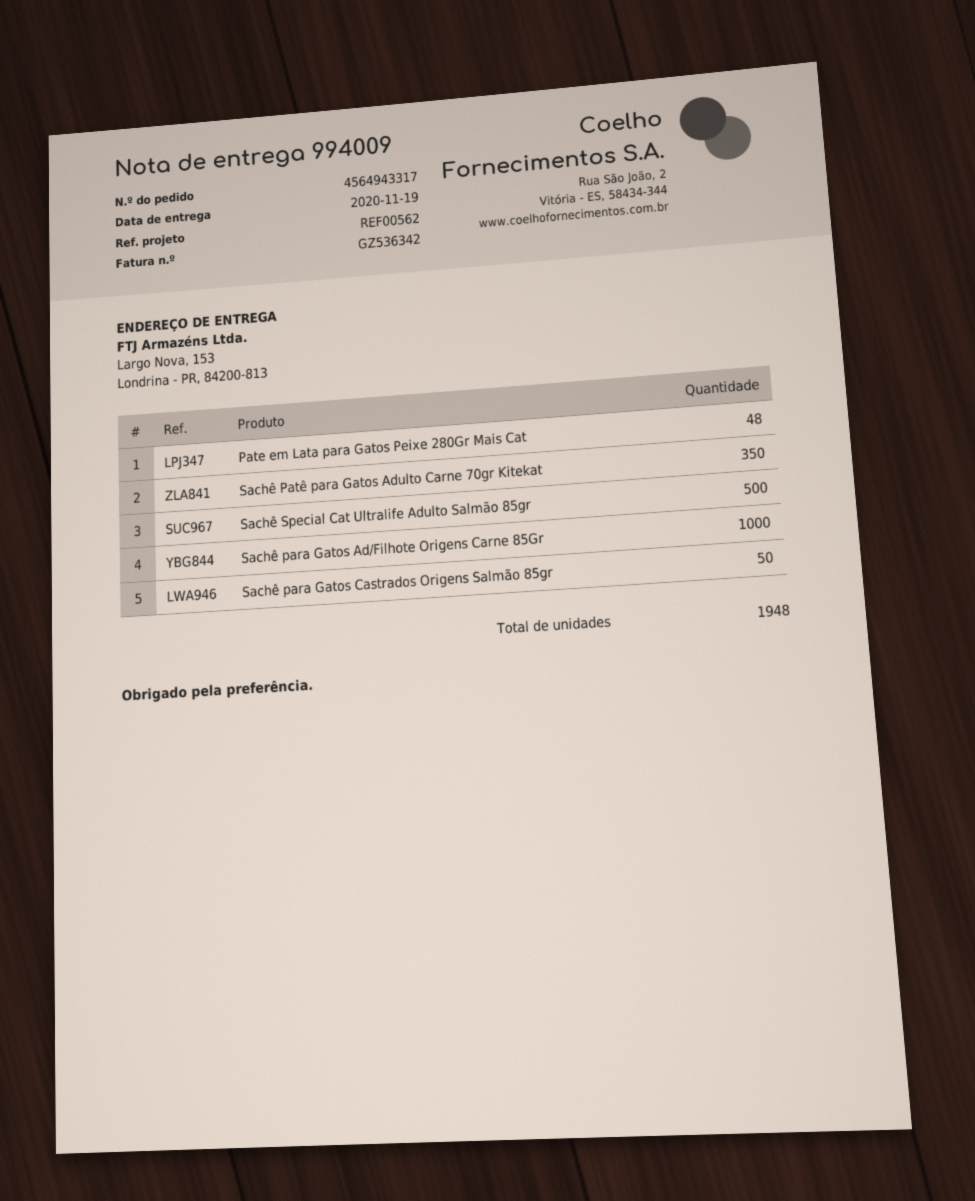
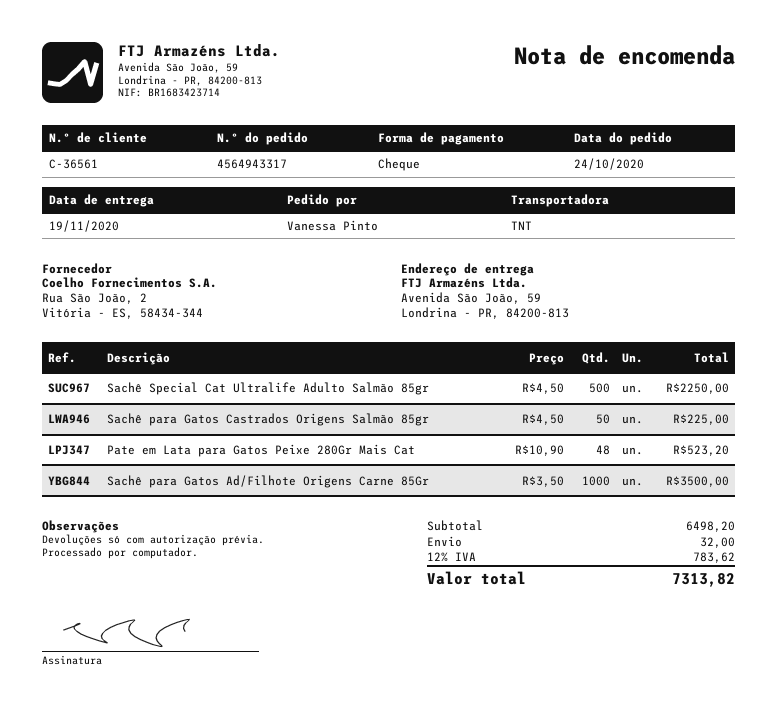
ship to: Largo Nova, 153, Londrina - PR, 84200-813 -> Avenida São João, 59, Londrina - PR, 84200-813
Sachê Patê para Gatos Adulto Carne 70gr Kitekat: 350 -> none

